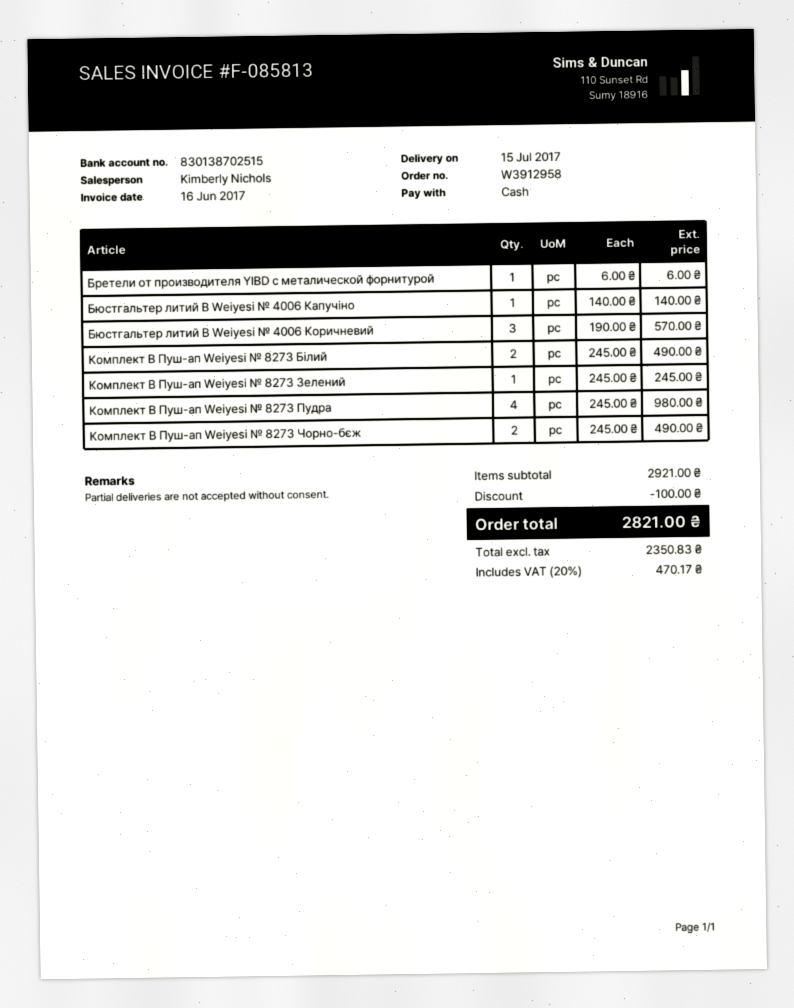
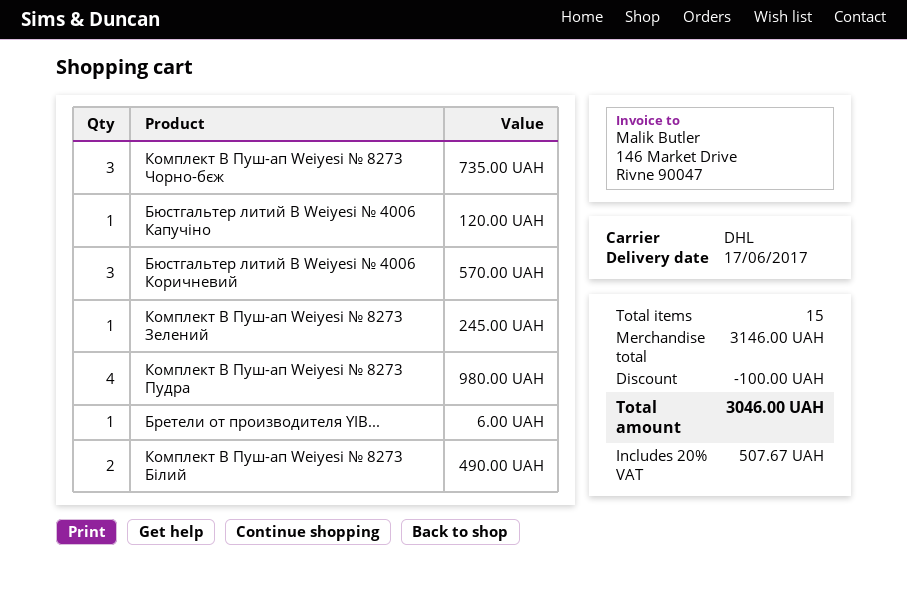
delivery date: 2017-07-15 -> 2017-06-17
Бюстгальтер литий В Weiyesi № 4006 Капучіно: 1 for 140.00 -> 1 for 120.00
Комплект В Пуш-ап Weiyesi № 8273 Чорно-бєж: 2 for 490.00 -> 3 for 735.00
subtotal: 2921.00 -> 3146.00
tax: 20% = 470.17 -> 20% = 507.67
total: 2821.00 -> 3046.00

